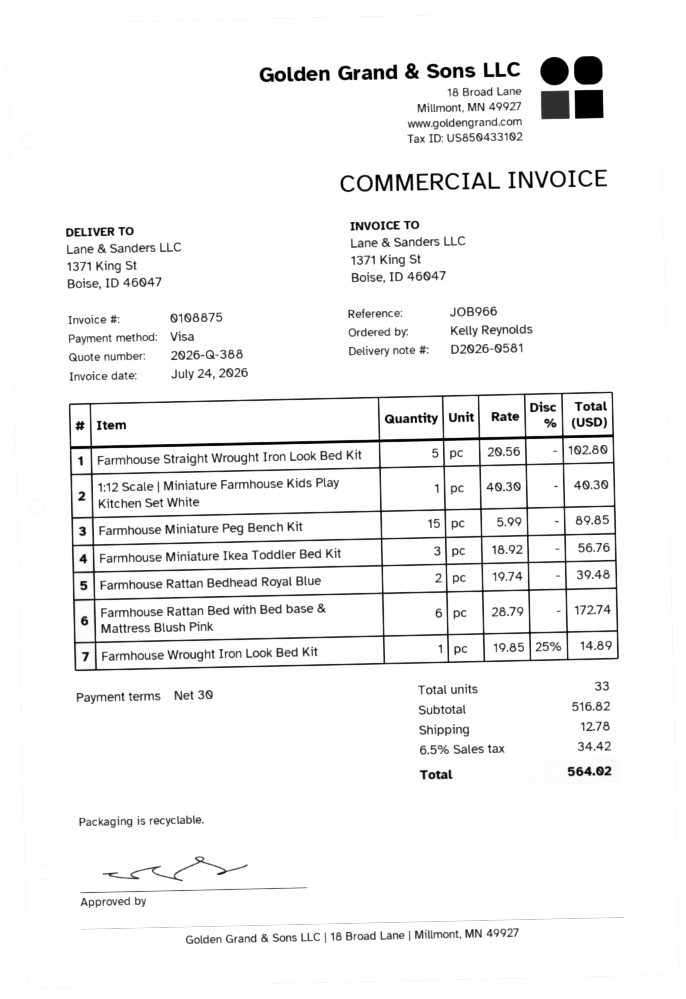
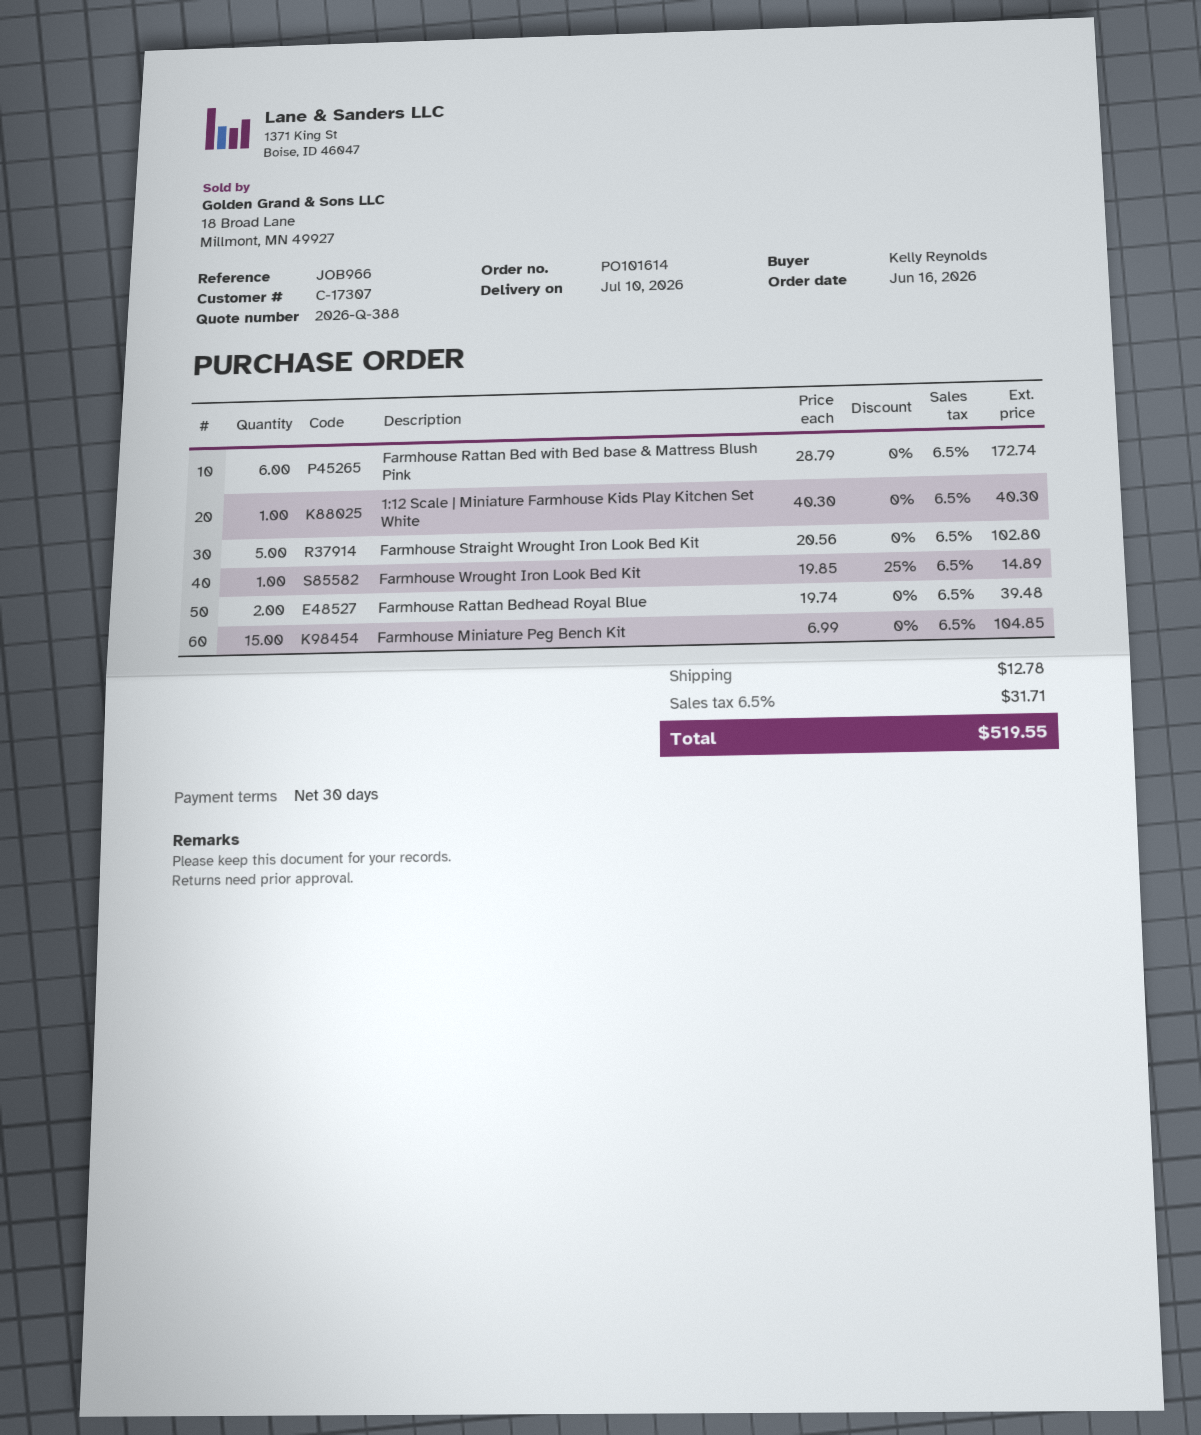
Farmhouse Miniature Peg Bench Kit: 15 x 5.99 = 89.85 -> 15 x 6.99 = 104.85
Farmhouse Miniature Ikea Toddler Bed Kit: 3 x 18.92 = 56.76 -> none
tax: 6.5% = 34.42 -> 6.5% = 31.71
total: 564.02 -> 519.55

